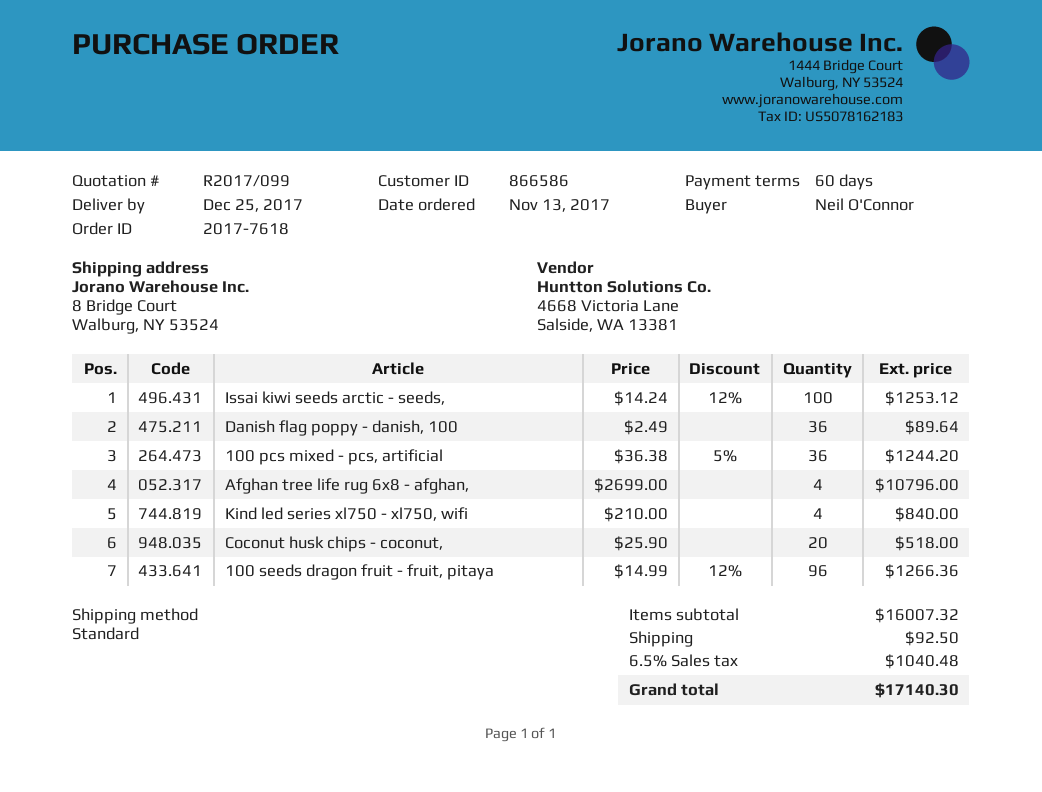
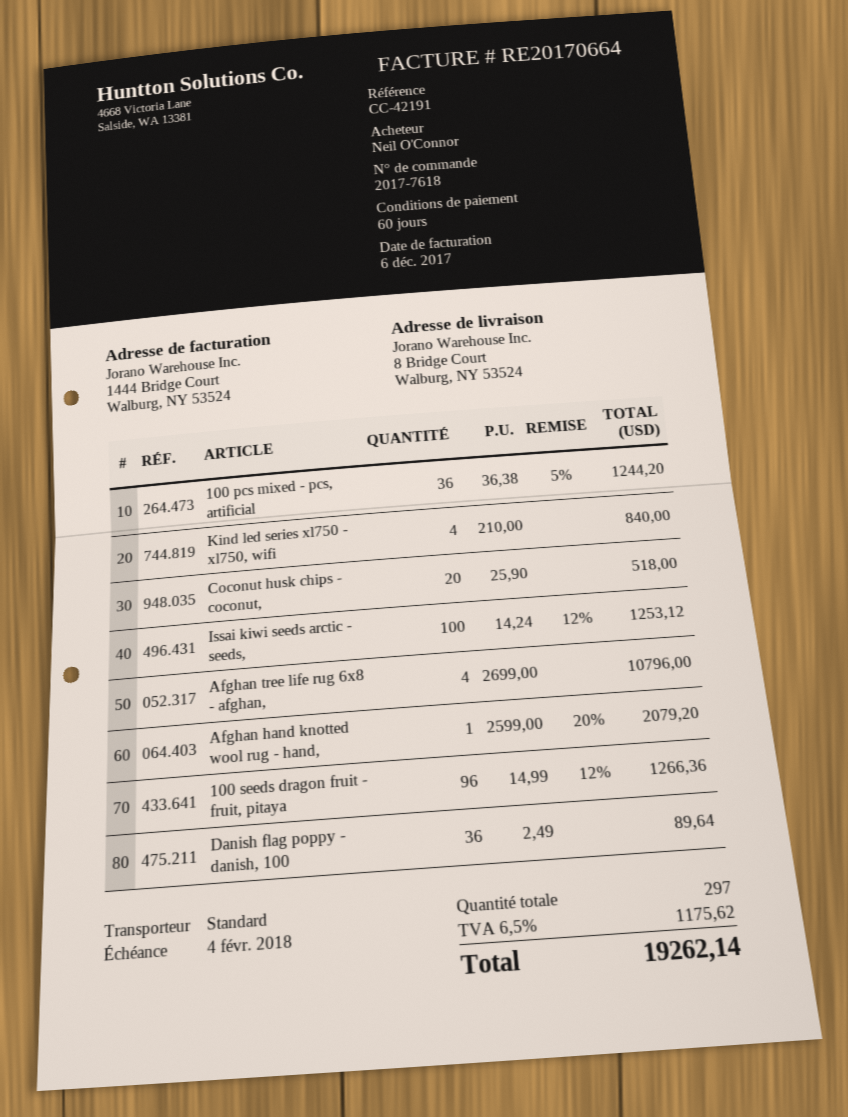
Afghan hand knotted wool rug - hand,: none -> 1 x 2599.00 - 20% = 2079.20
shipping: 92.50 -> none
tax: 6.5% = 1040.48 -> 6.5% = 1175.62
total: 17140.30 -> 19262.14

